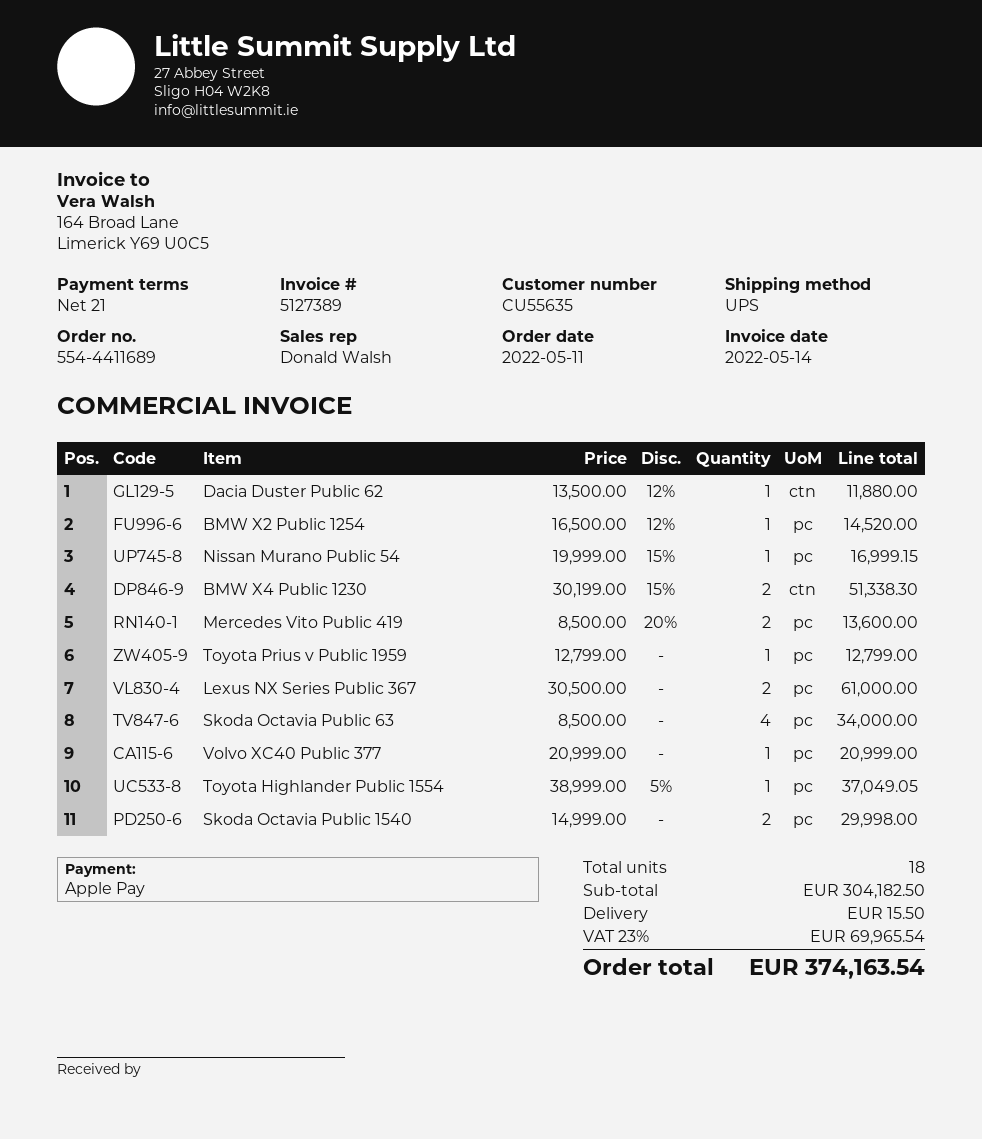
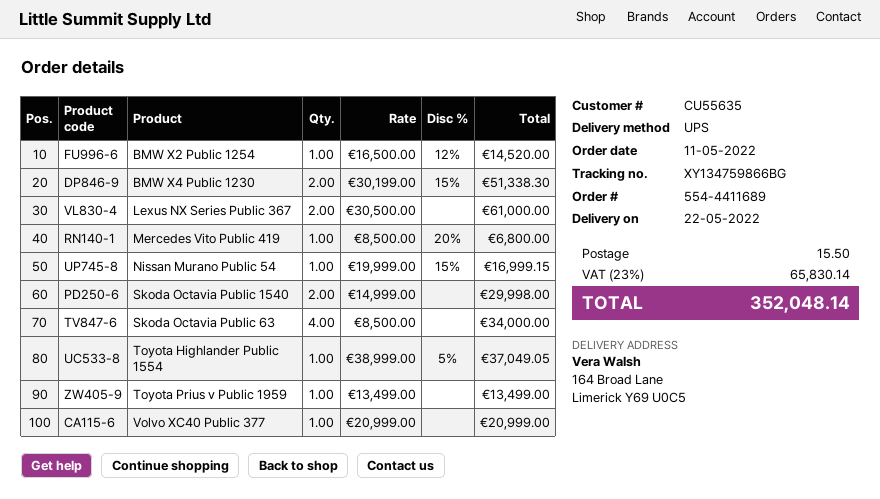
Dacia Duster Public 62: 1 x 13500.00 - 12% = 11880.00 -> none
Mercedes Vito Public 419: 2 x 8500.00 - 20% = 13600.00 -> 1 x 8500.00 - 20% = 6800.00
Toyota Prius v Public 1959: 1 x 12799.00 = 12799.00 -> 1 x 13499.00 = 13499.00
tax: 23% = 69965.54 -> 23% = 65830.14
total: 374163.54 -> 352048.14

